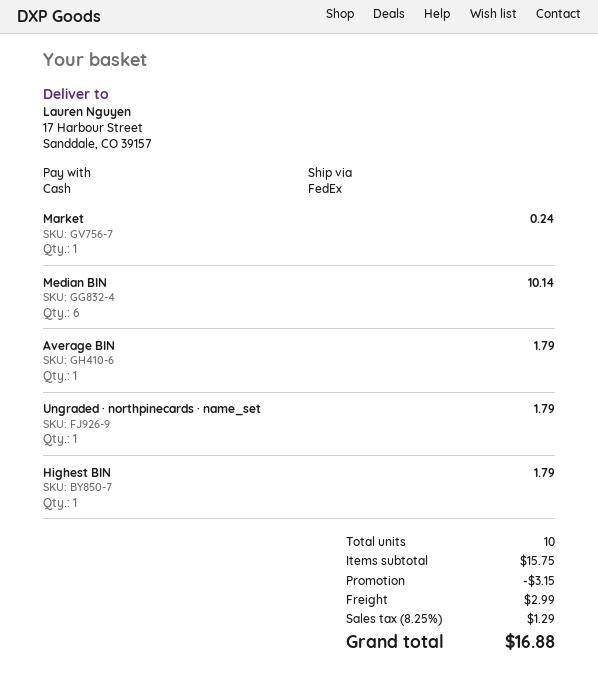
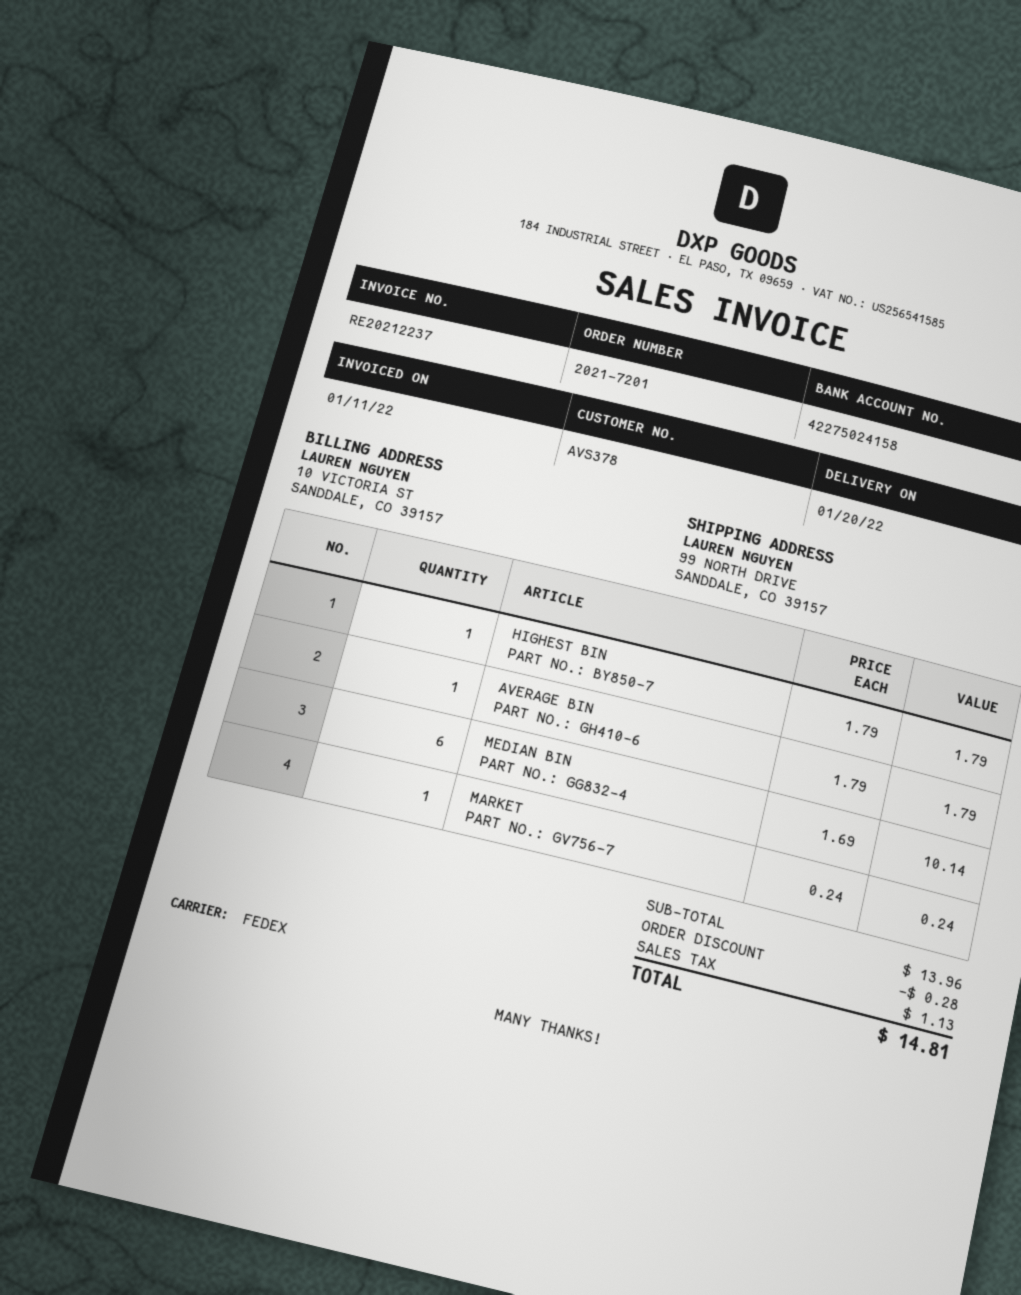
ship to: 17 Harbour Street, Sanddale, CO 39157 -> 99 NORTH DRIVE, SANDDALE, CO 39157
Ungraded · northpinecards · name_set: 1 for 1.79 -> none
subtotal: 15.75 -> 13.96
discount: 3.15 -> 0.28
shipping: 2.99 -> none
tax: 1.29 -> 1.13
total: 16.88 -> 14.81

